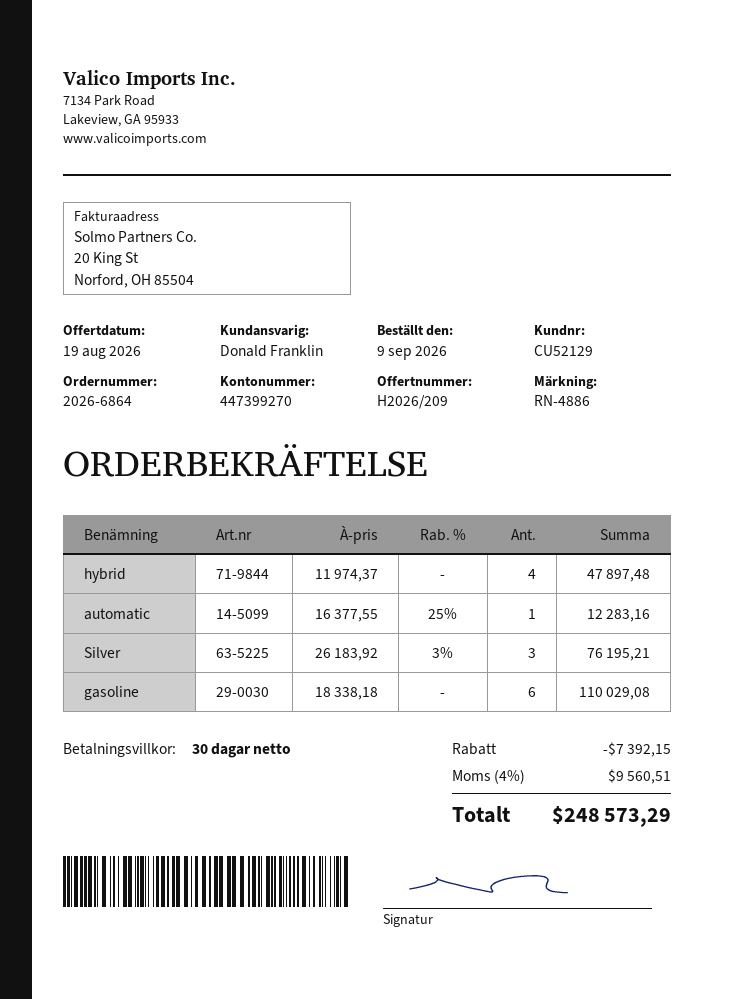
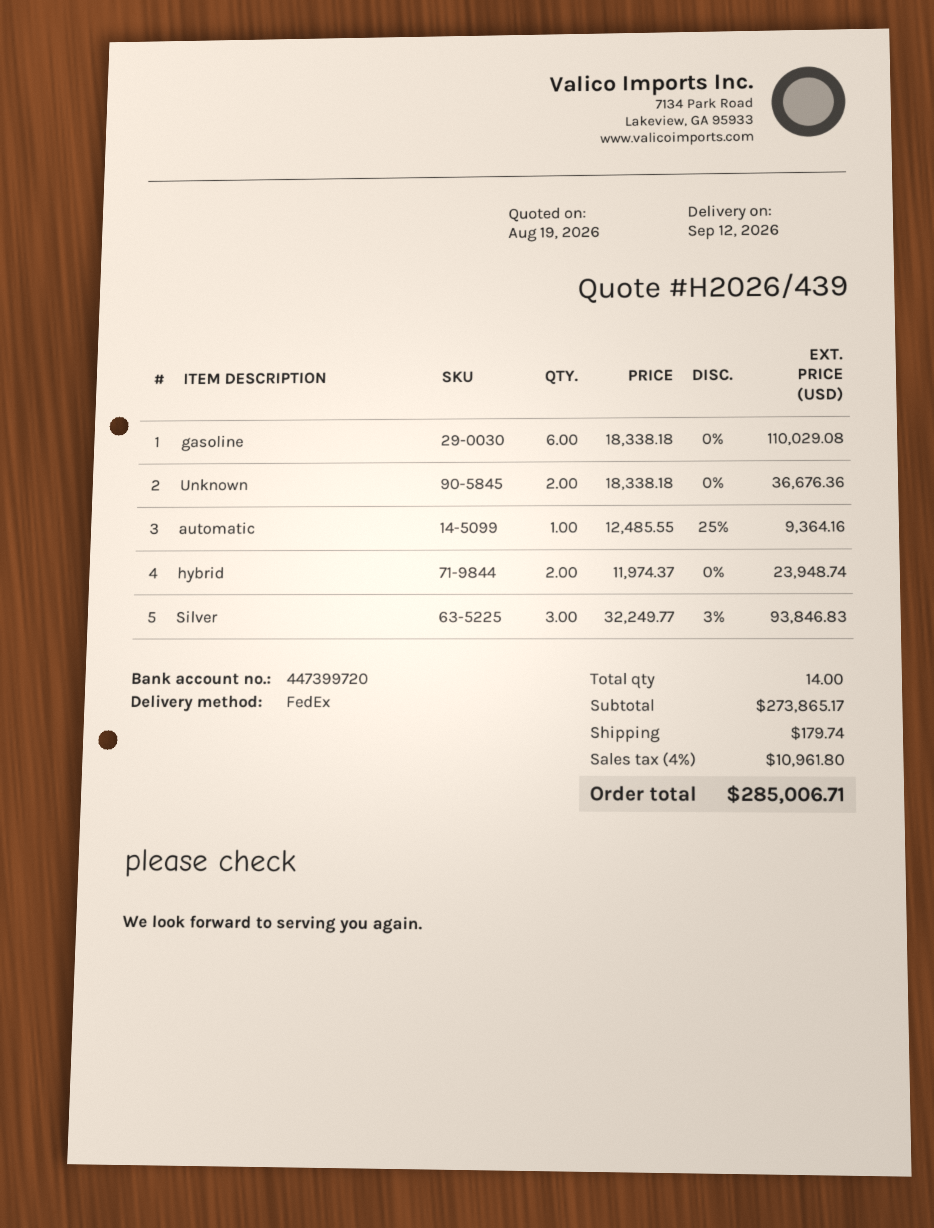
quote number: H2026/209 -> H2026/439
bank account: 447399270 -> 447399720
hybrid: 4 x 11974.37 = 47897.48 -> 2 x 11974.37 = 23948.74
automatic: 1 x 16377.55 - 25% = 12283.16 -> 1 x 12485.55 - 25% = 9364.16
Silver: 3 x 26183.92 - 3% = 76195.21 -> 3 x 32249.77 - 3% = 93846.83
Unknown: none -> 2 x 18338.18 = 36676.36
discount: 7392.15 -> none
shipping: none -> 179.74
tax: 4% = 9560.51 -> 4% = 10961.80
total: 248573.29 -> 285006.71

